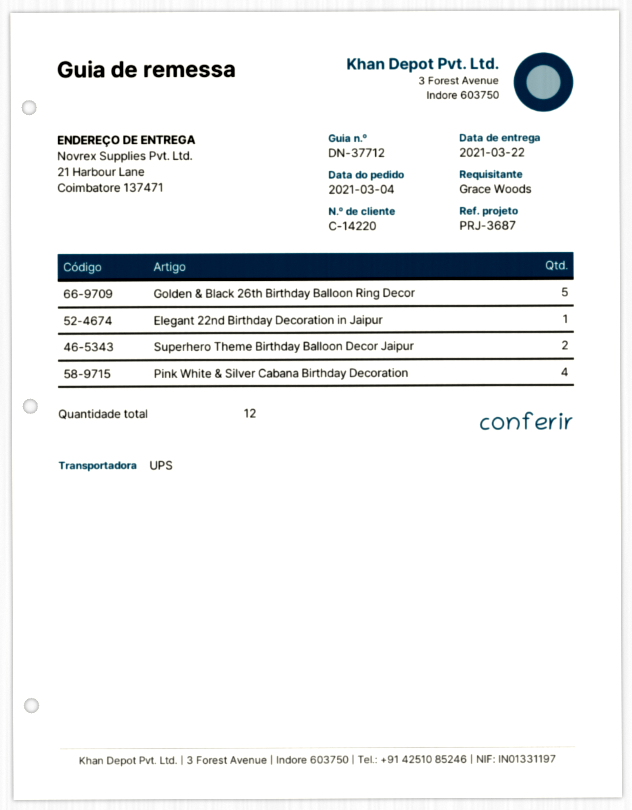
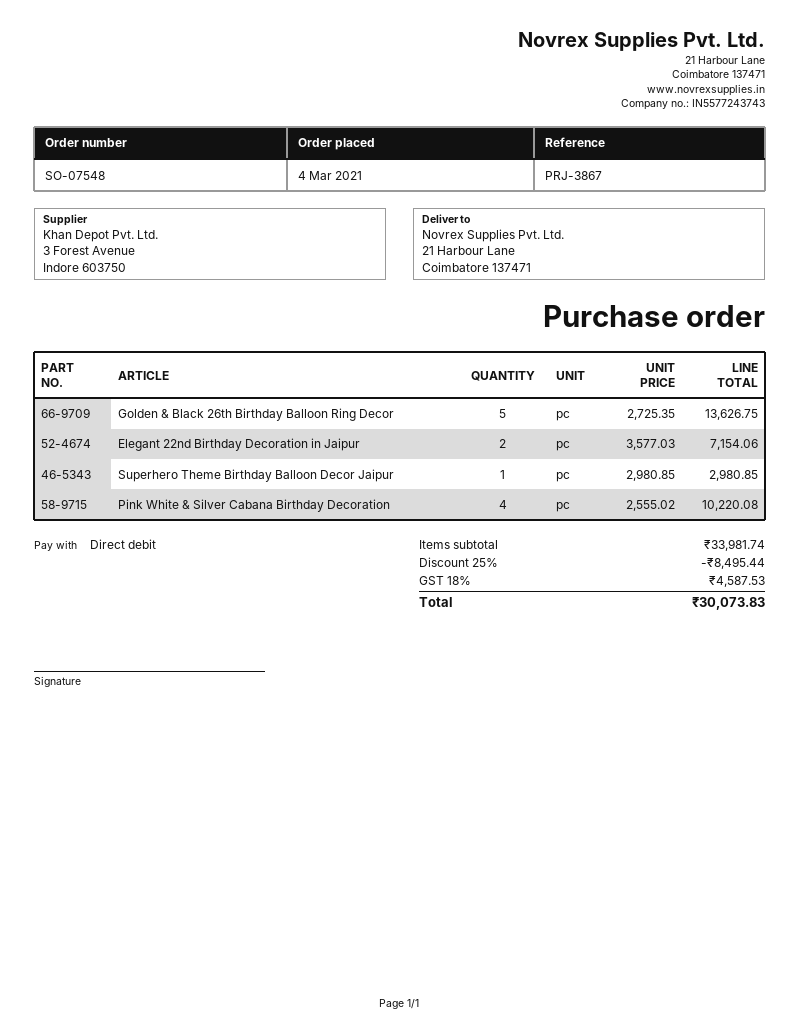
reference: PRJ-3687 -> PRJ-3867
Elegant 22nd Birthday Decoration in Jaipur: 1 -> 2
Superhero Theme Birthday Balloon Decor Jaipur: 2 -> 1

